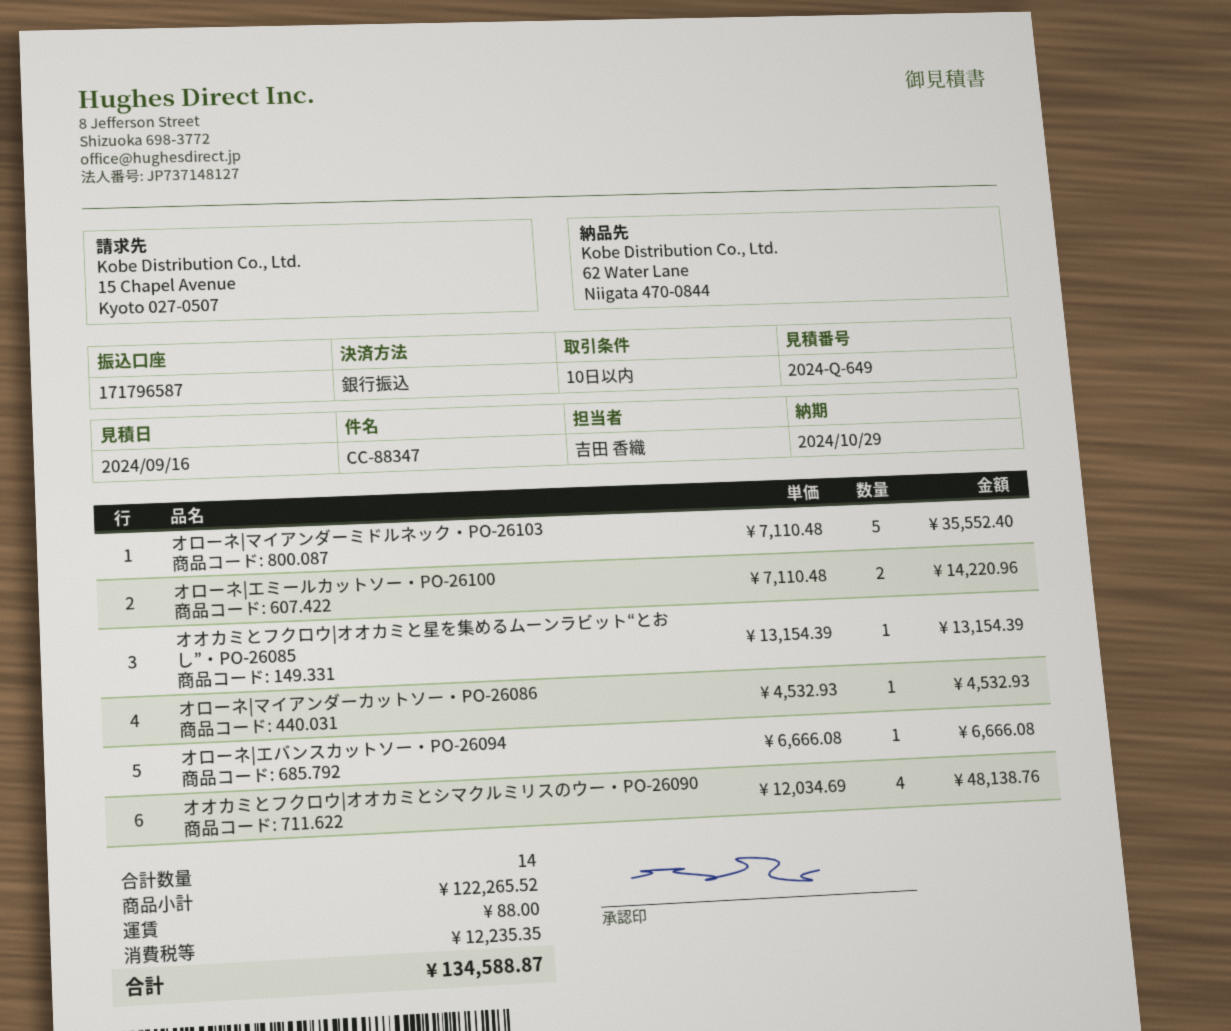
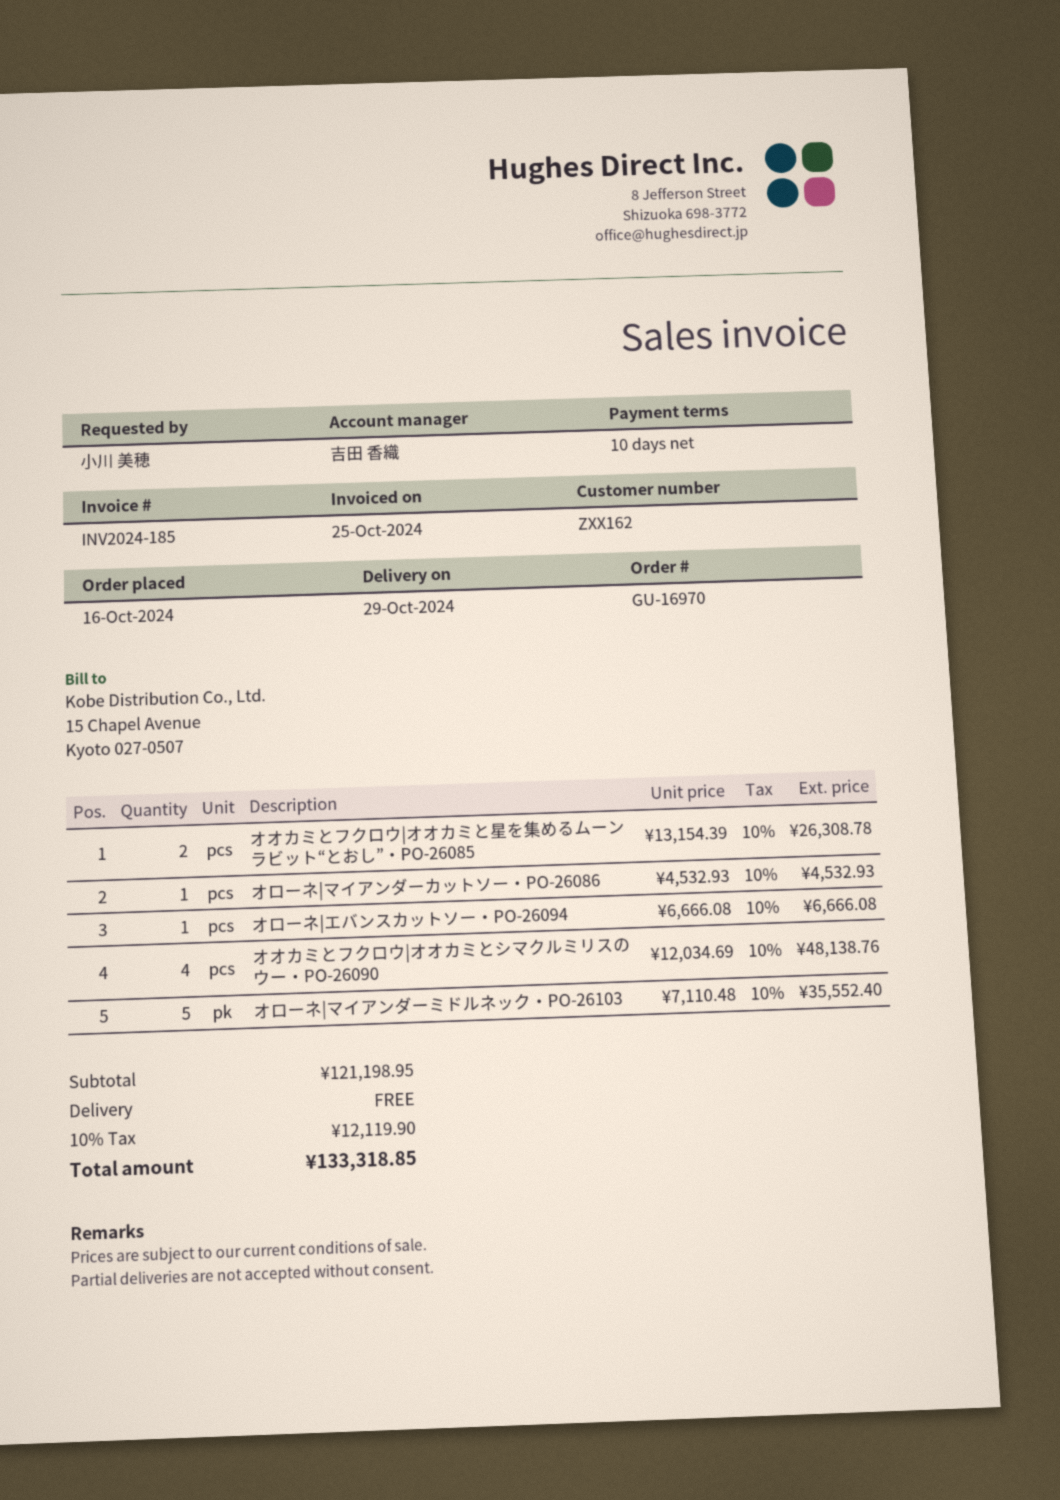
オローネ|エミールカットソー・PO-26100: 2 x 7110.48 = 14220.96 -> none
オオカミとフクロウ|オオカミと星を集めるムーンラビット“とおし”・PO-26085: 1 x 13154.39 = 13154.39 -> 2 x 13154.39 = 26308.78
subtotal: 122265.52 -> 121198.95
shipping: 88.00 -> 0.00
tax: 12235.35 -> 12119.90
total: 134588.87 -> 133318.85

